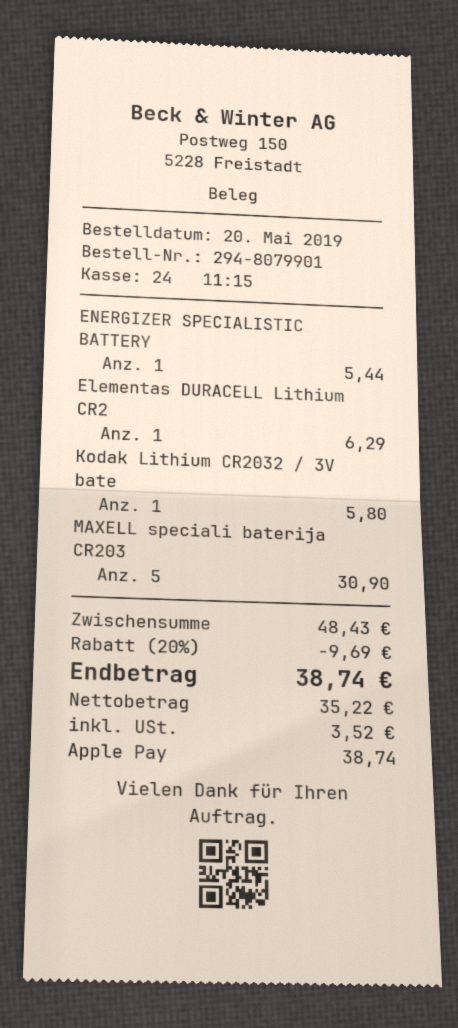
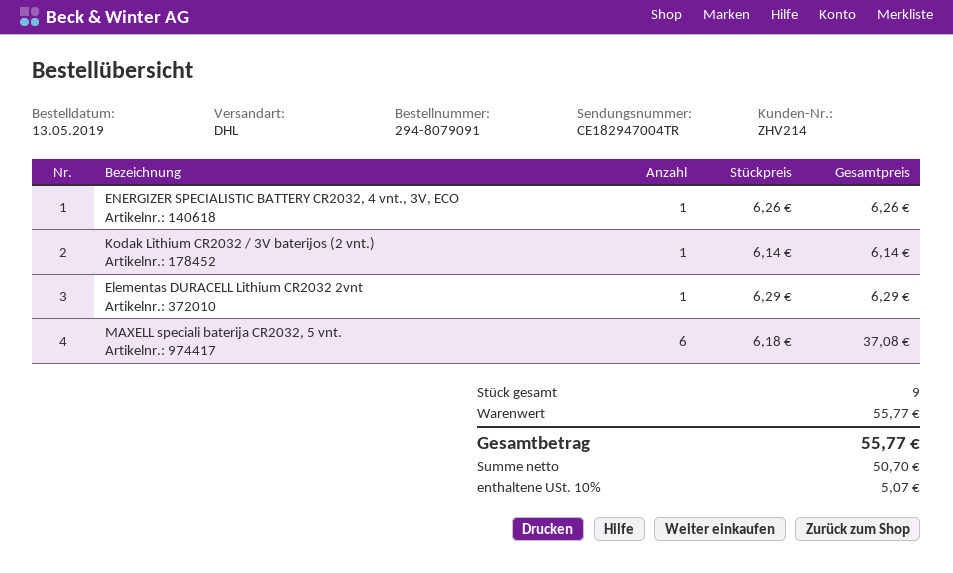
order number: 294-8079901 -> 294-8079091
order date: 2019-05-20 -> 2019-05-13
ENERGIZER SPECIALISTIC BATTERY: 1 for 5.44 -> 1 for 6.26
Kodak Lithium CR2032 / 3V bate: 1 for 5.80 -> 1 for 6.14
MAXELL speciali baterija CR203: 5 for 30.90 -> 6 for 37.08
subtotal: 48.43 -> 55.77
discount: 20% = 9.69 -> none
net: 35.22 -> 50.70
tax: 3.52 -> 5.07
total: 38.74 -> 55.77

